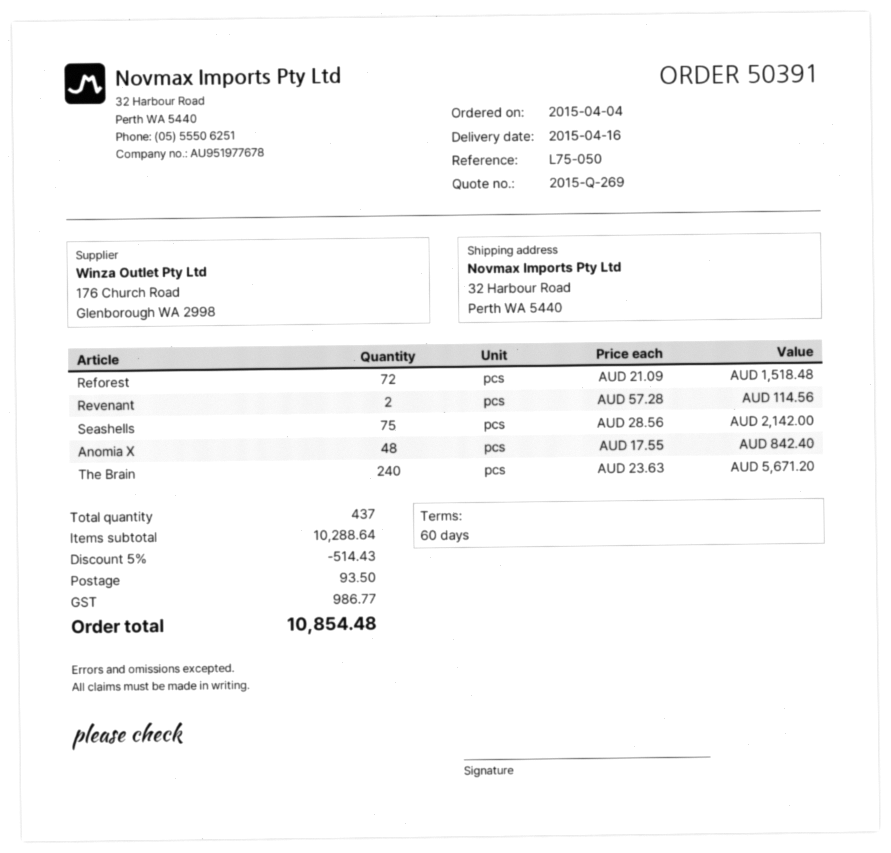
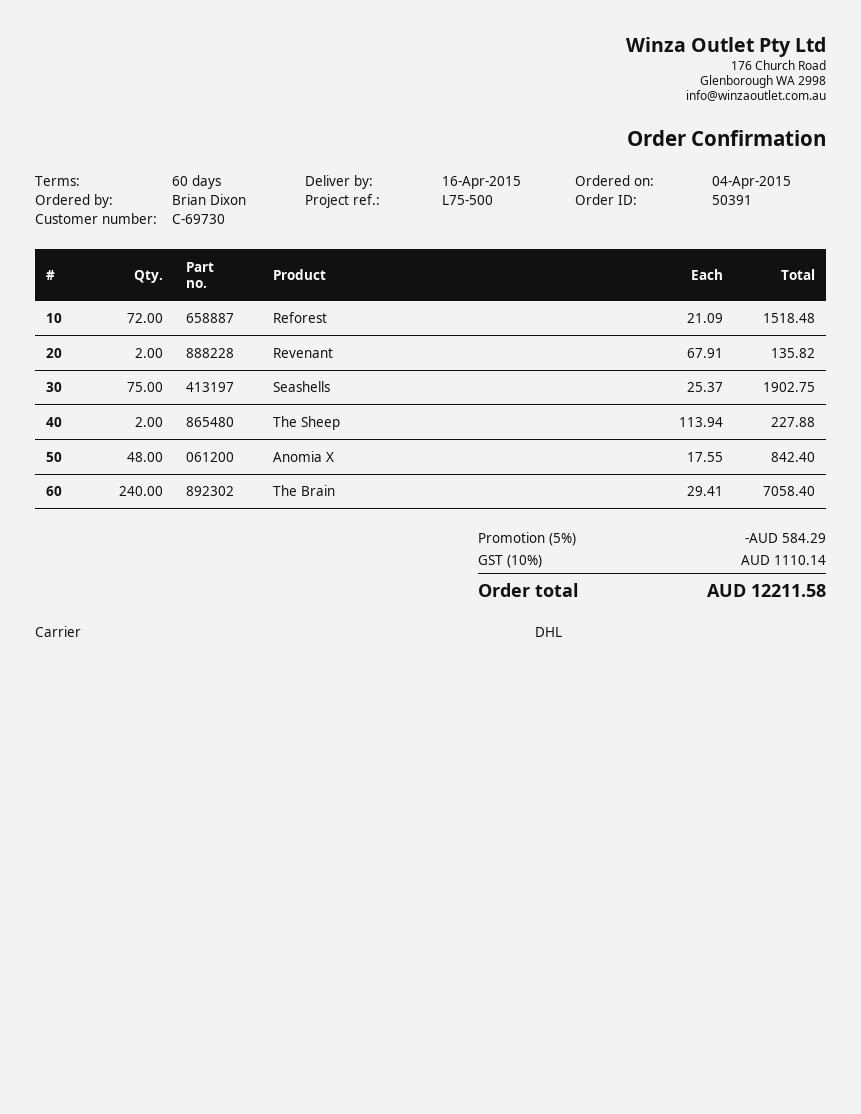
reference: L75-050 -> L75-500
Revenant: 2 x 57.28 = 114.56 -> 2 x 67.91 = 135.82
Seashells: 75 x 28.56 = 2142.00 -> 75 x 25.37 = 1902.75
The Brain: 240 x 23.63 = 5671.20 -> 240 x 29.41 = 7058.40
The Sheep: none -> 2 x 113.94 = 227.88
discount: 5% = 514.43 -> 5% = 584.29
shipping: 93.50 -> none
tax: 986.77 -> 1110.14
total: 10854.48 -> 12211.58

